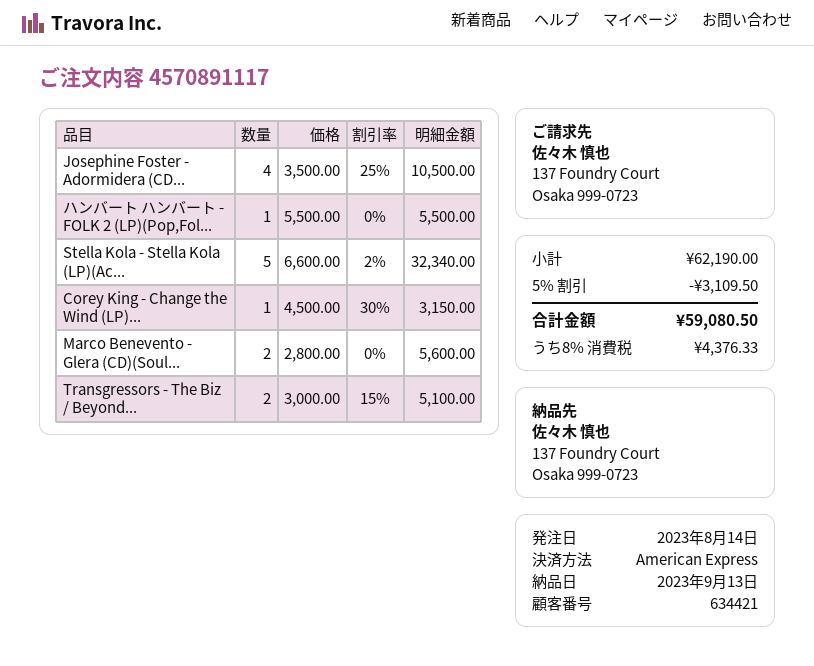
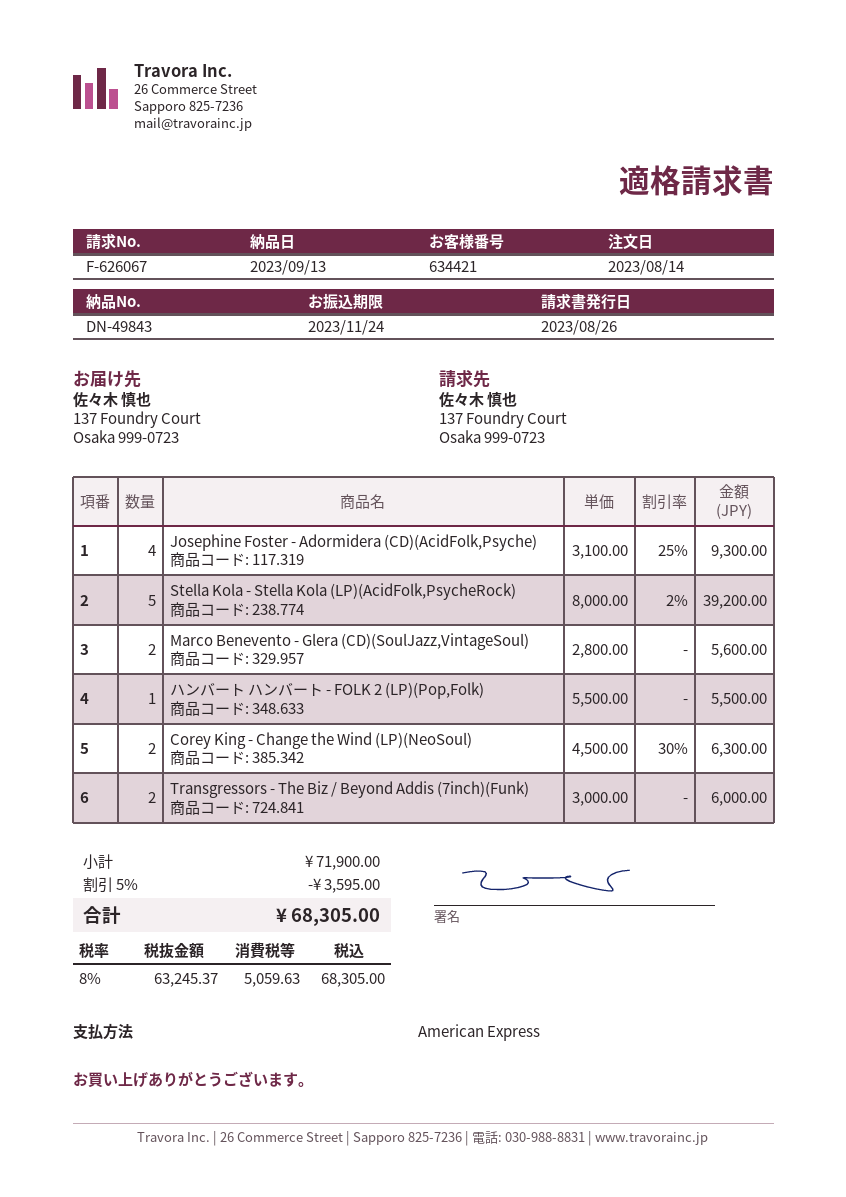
Josephine Foster - Adormidera (CD...: 4 x 3500.00 - 25% = 10500.00 -> 4 x 3100.00 - 25% = 9300.00
Stella Kola - Stella Kola (LP)(Ac...: 5 x 6600.00 - 2% = 32340.00 -> 5 x 8000.00 - 2% = 39200.00
Corey King - Change the Wind (LP)...: 1 x 4500.00 - 30% = 3150.00 -> 2 x 4500.00 - 30% = 6300.00
Transgressors - The Biz / Beyond...: 2 x 3000.00 - 15% = 5100.00 -> 2 x 3000.00 = 6000.00
subtotal: 62190.00 -> 71900.00
discount: 5% = 3109.50 -> 5% = 3595.00
tax: 8% = 4376.33 -> 8% = 5059.63
total: 59080.50 -> 68305.00

